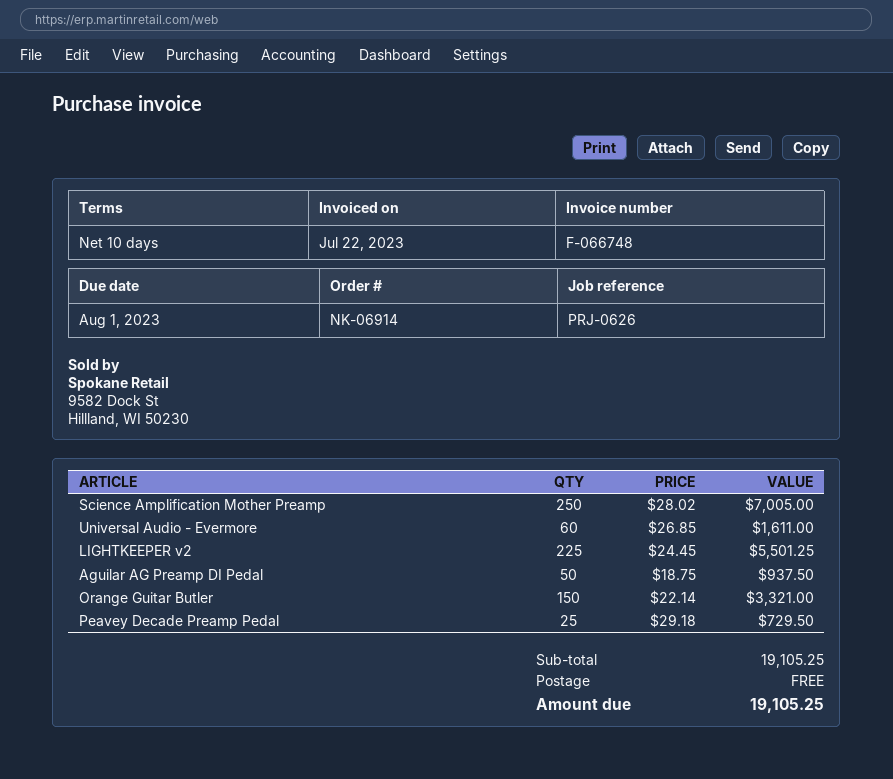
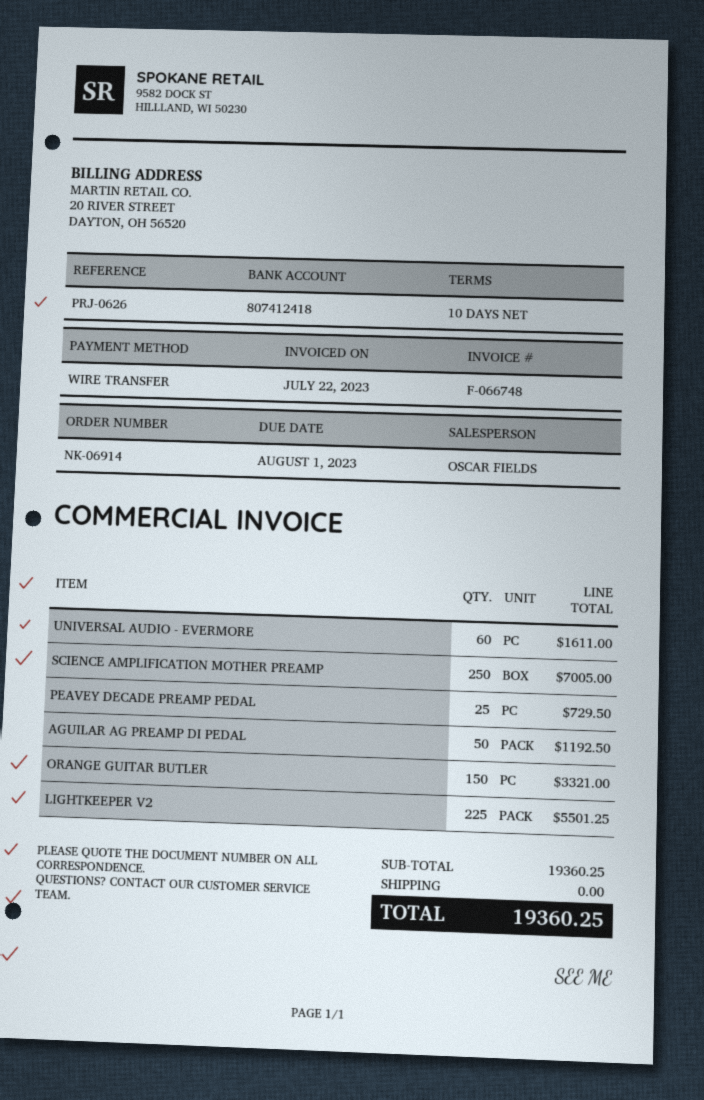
Aguilar AG Preamp DI Pedal: 50 for 937.50 -> 50 for 1192.50
subtotal: 19105.25 -> 19360.25
total: 19105.25 -> 19360.25

